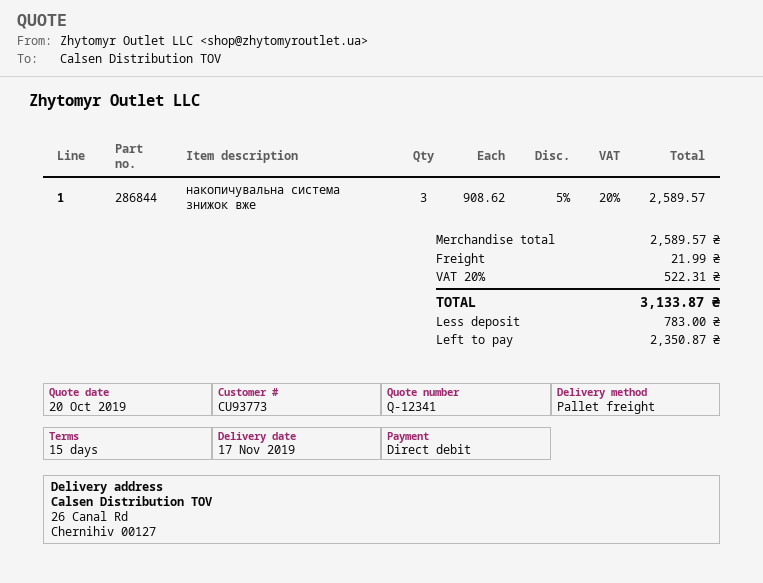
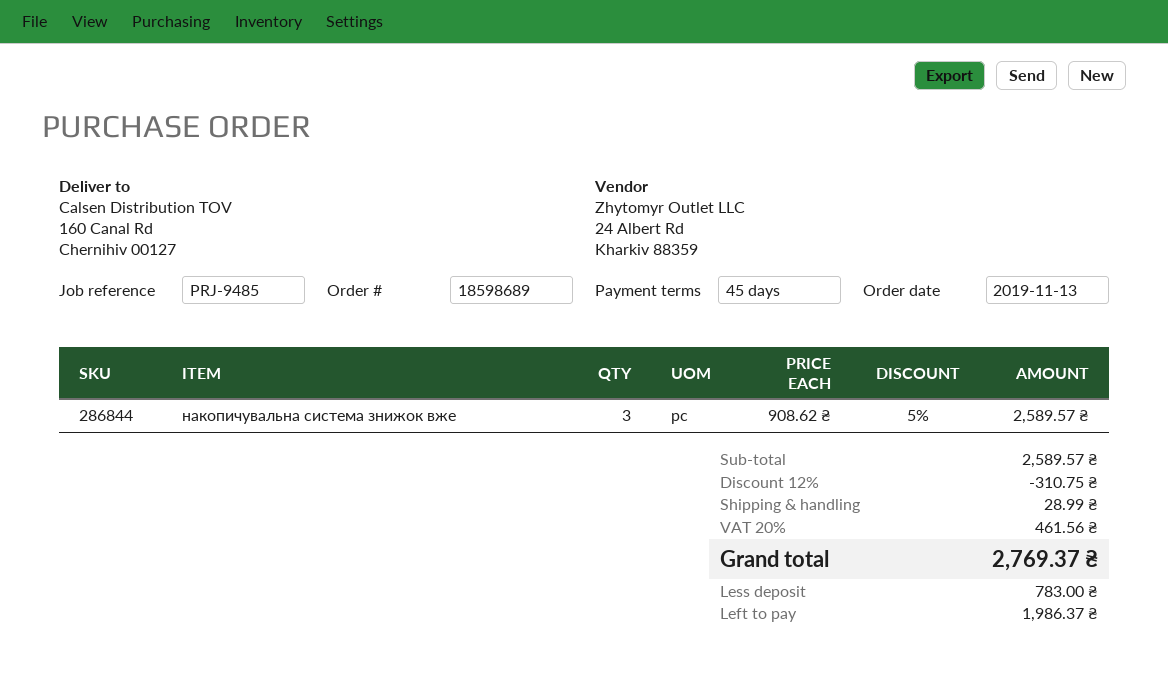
payment terms: 15 days -> 45 days
ship to: 26 Canal Rd, Chernihiv 00127 -> 160 Canal Rd, Chernihiv 00127
discount: none -> 12% = 310.75
shipping: 21.99 -> 28.99
tax: 20% = 522.31 -> 20% = 461.56
total: 3133.87 -> 2769.37
balance: 2350.87 -> 1986.37

